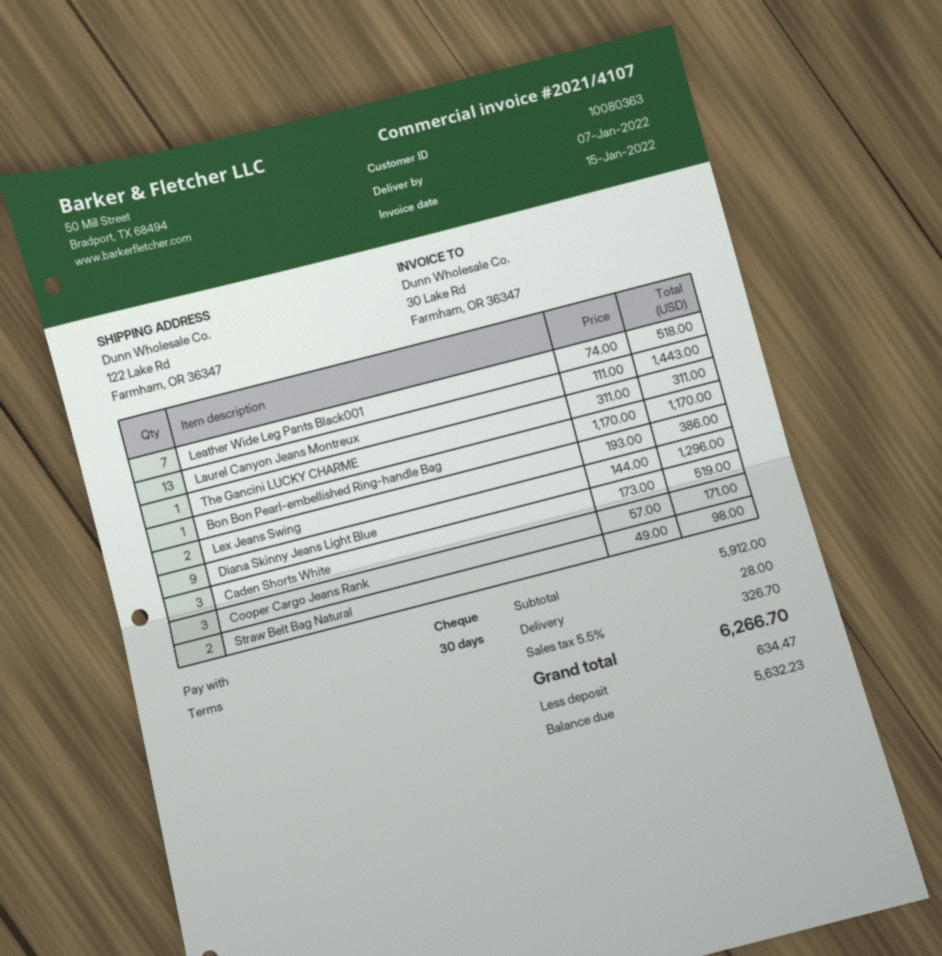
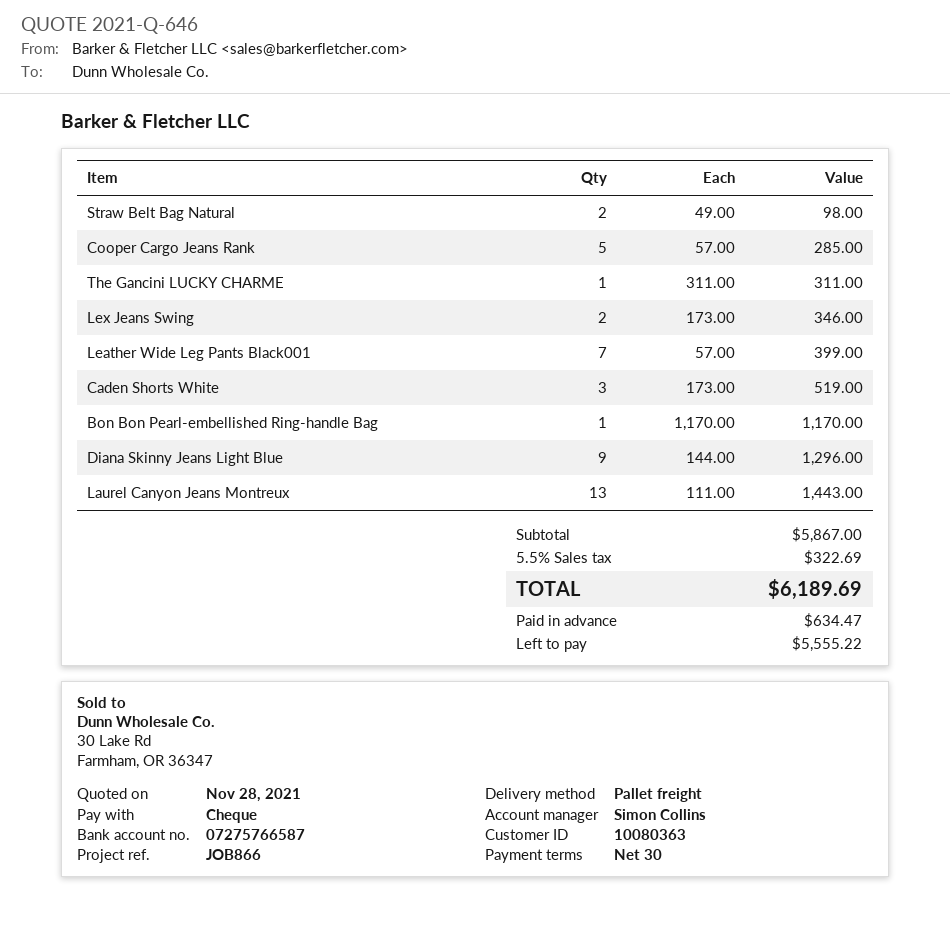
Leather Wide Leg Pants Black001: 7 x 74.00 = 518.00 -> 7 x 57.00 = 399.00
Lex Jeans Swing: 2 x 193.00 = 386.00 -> 2 x 173.00 = 346.00
Cooper Cargo Jeans Rank: 3 x 57.00 = 171.00 -> 5 x 57.00 = 285.00
subtotal: 5912.00 -> 5867.00
shipping: 28.00 -> none
tax: 5.5% = 326.70 -> 5.5% = 322.69
total: 6266.70 -> 6189.69
balance: 5632.23 -> 5555.22

